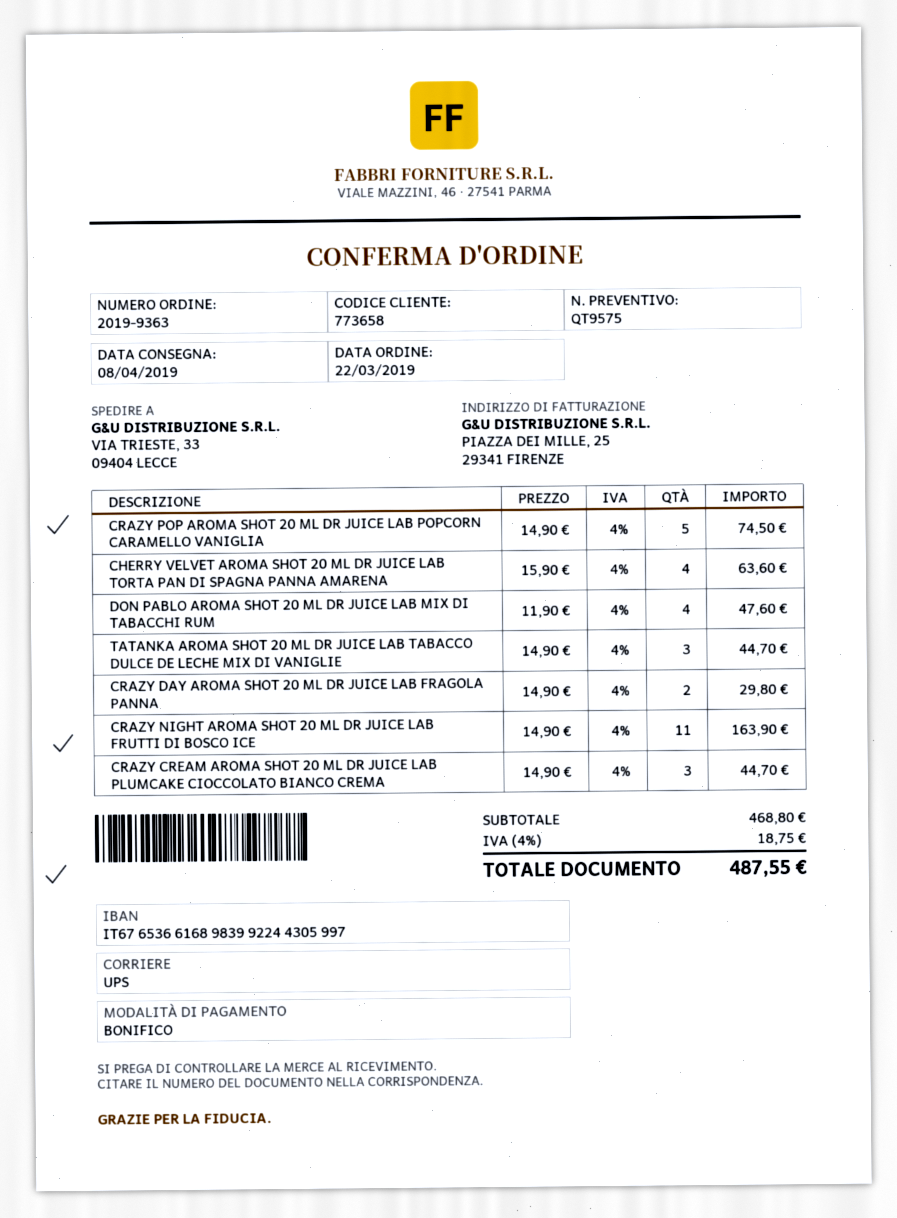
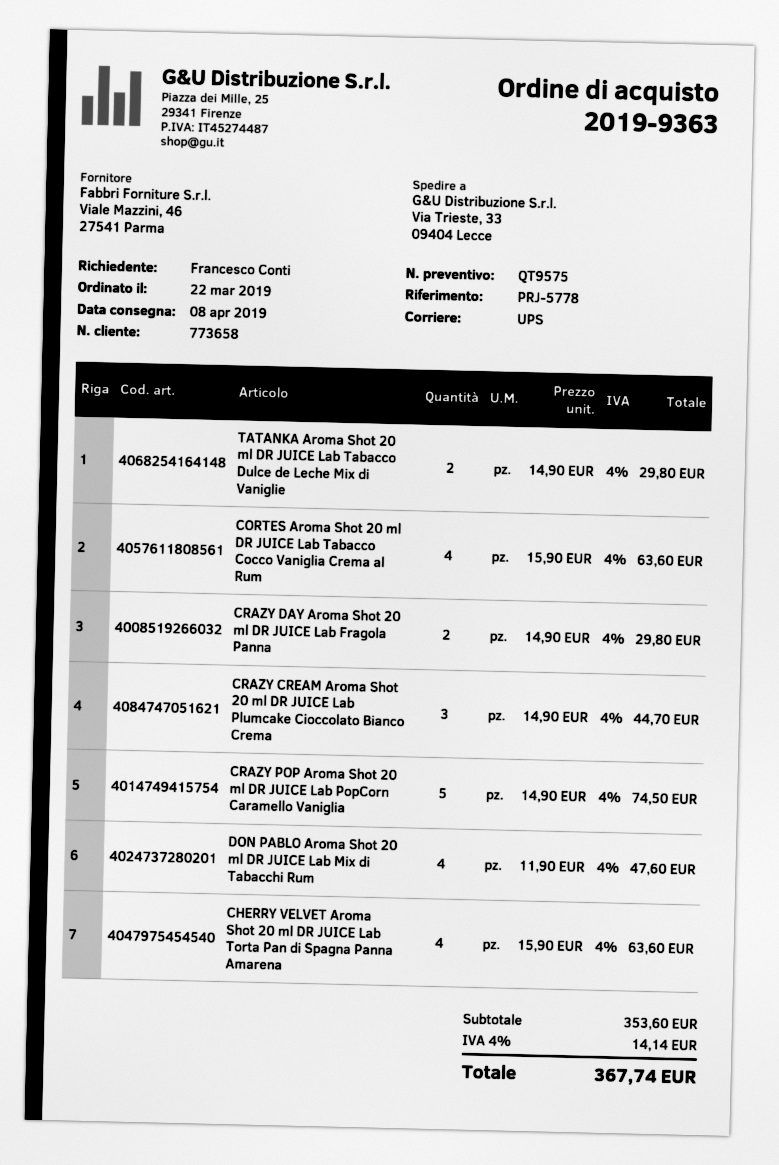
TATANKA AROMA SHOT 20 ML DR JUICE LAB TABACCO DULCE DE LECHE MIX DI VANIGLIE: 3 x 14.90 = 44.70 -> 2 x 14.90 = 29.80
CRAZY NIGHT AROMA SHOT 20 ML DR JUICE LAB FRUTTI DI BOSCO ICE: 11 x 14.90 = 163.90 -> none
CORTES Aroma Shot 20 ml DR JUICE Lab Tabacco Cocco Vaniglia Crema al Rum: none -> 4 x 15.90 = 63.60
subtotal: 468.80 -> 353.60
tax: 4% = 18.75 -> 4% = 14.14
total: 487.55 -> 367.74

